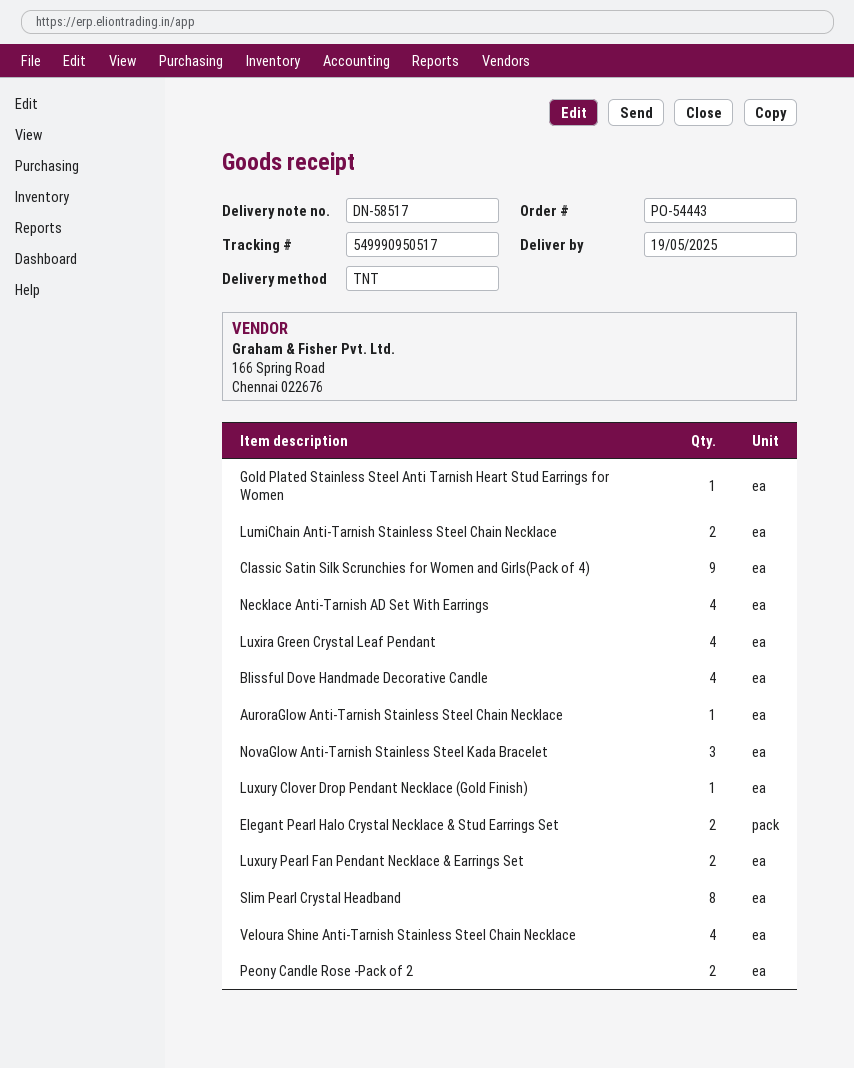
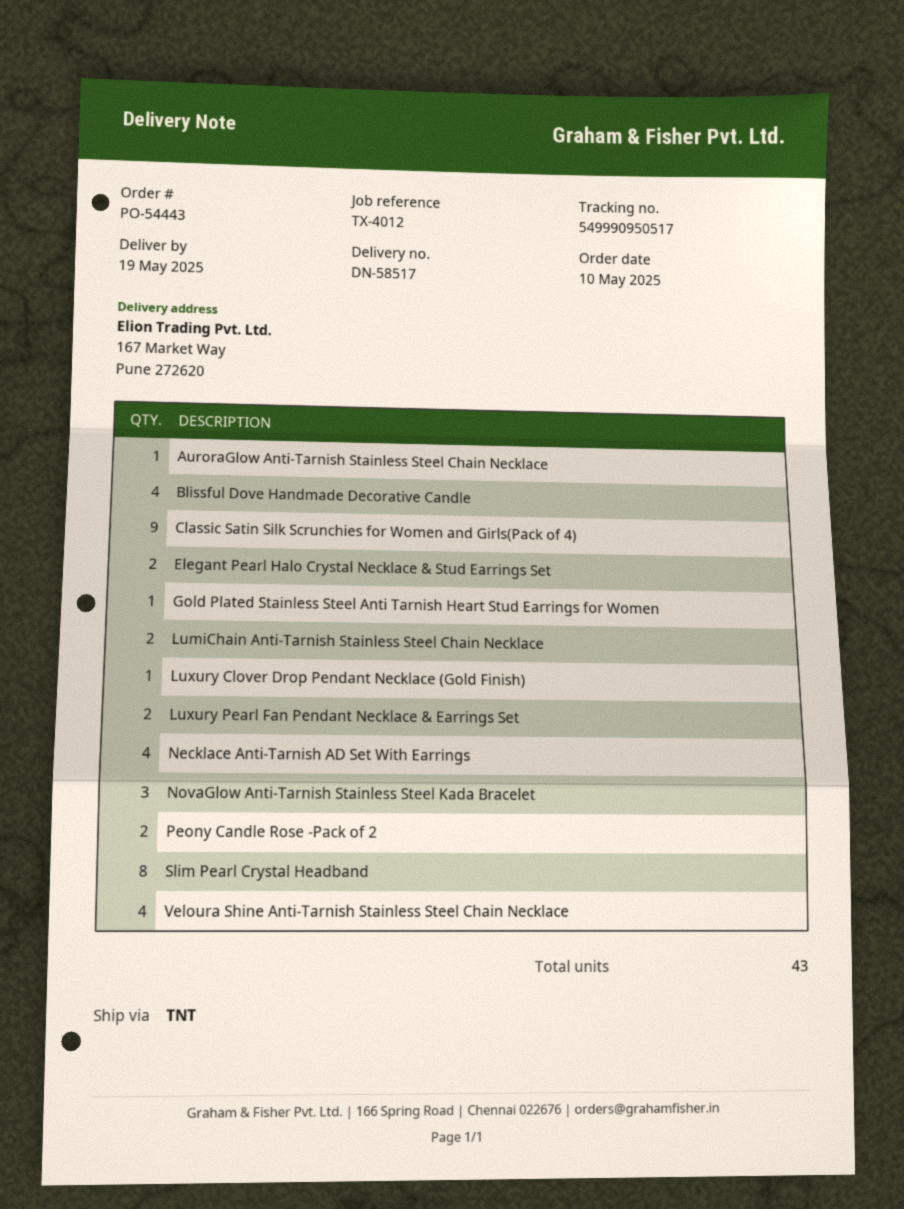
Luxira Green Crystal Leaf Pendant: 4 -> none

